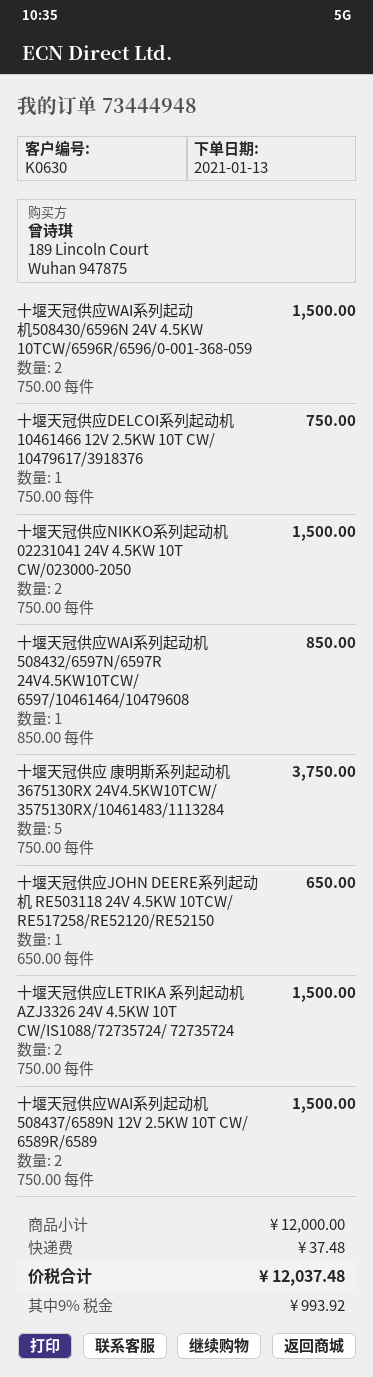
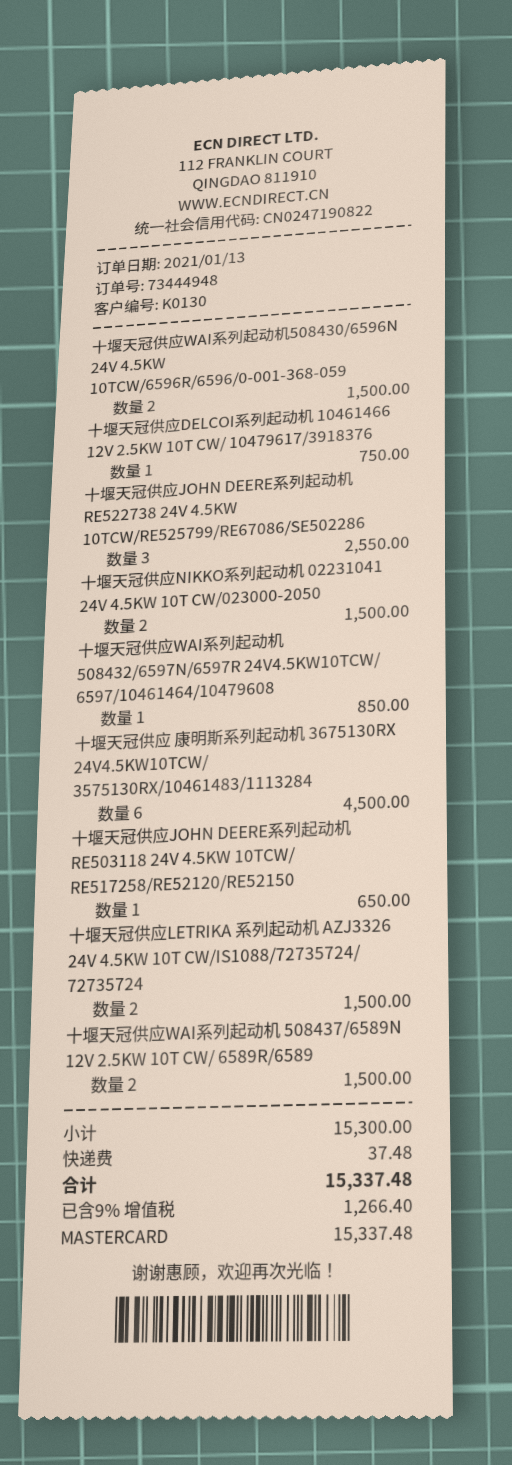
customer number: K0630 -> K0130
十堰天冠供应 康明斯系列起动机 3675130RX 24V4.5KW10TCW/ 3575130RX/10461483/1113284: 5 for 3750.00 -> 6 for 4500.00
十堰天冠供应JOHN DEERE系列起动机 RE522738 24V 4.5KW 10TCW/RE525799/RE67086/SE502286: none -> 3 for 2550.00
subtotal: 12000.00 -> 15300.00
tax: 9% = 993.92 -> 9% = 1266.40
total: 12037.48 -> 15337.48

